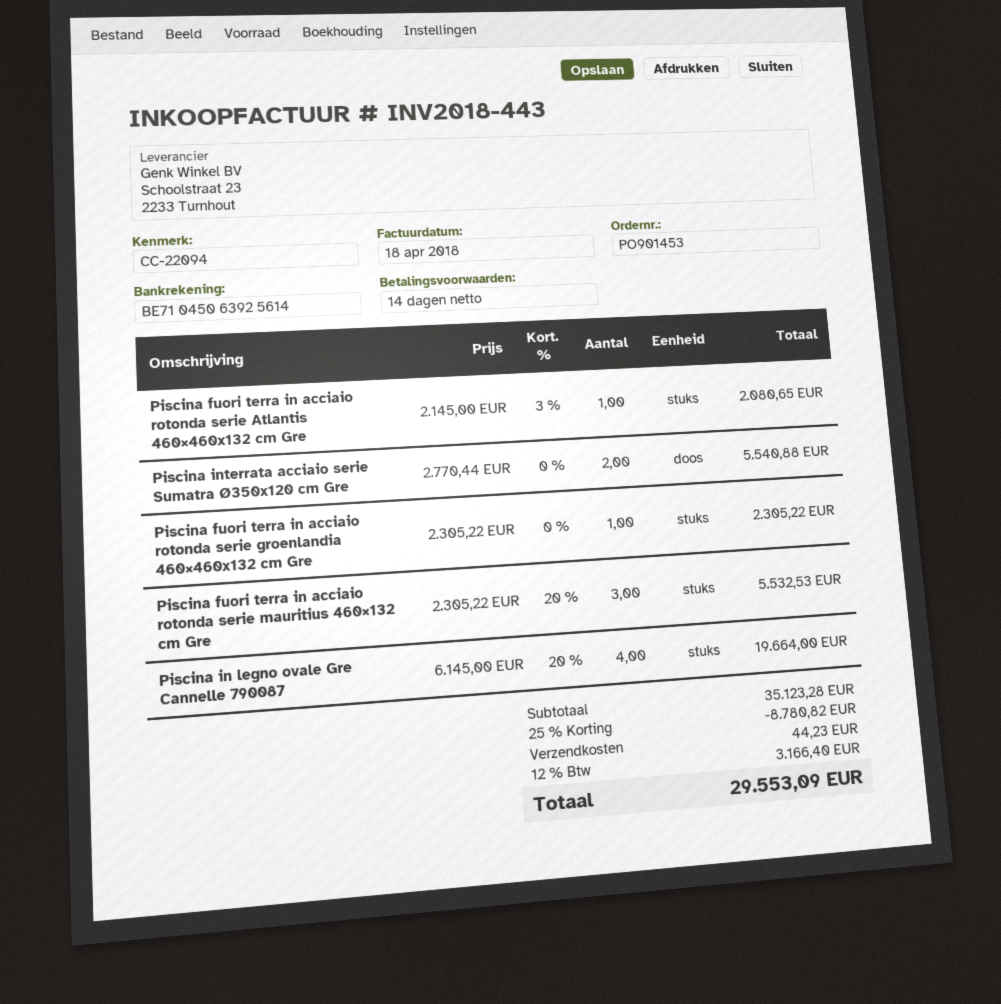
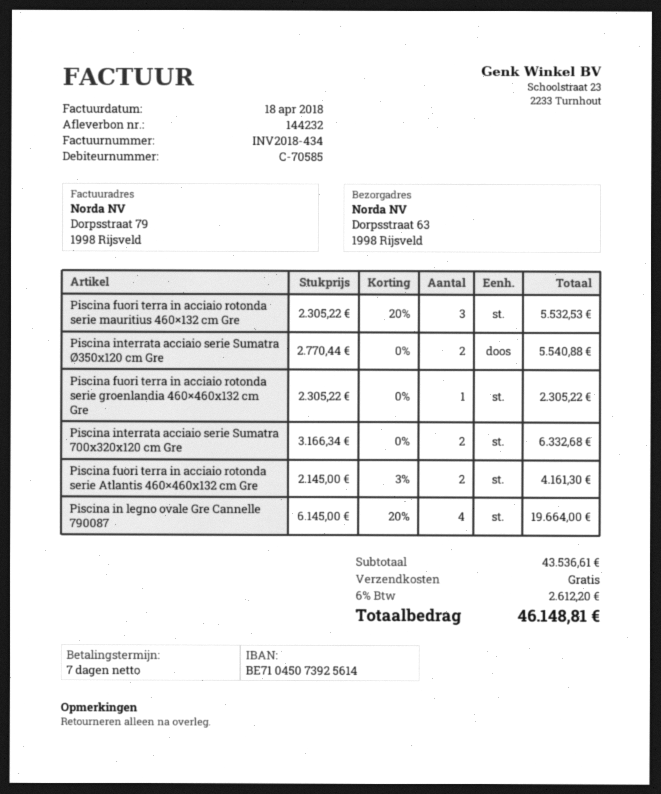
invoice number: INV2018-443 -> INV2018-434
payment terms: 14 days -> 7 days
bank account: BE71045063925614 -> BE71045073925614
Piscina fuori terra in acciaio rotonda serie Atlantis 460×460x132 cm Gre: 1 x 2145.00 - 3% = 2080.65 -> 2 x 2145.00 - 3% = 4161.30
Piscina interrata acciaio serie Sumatra 700x320x120 cm Gre: none -> 2 x 3166.34 = 6332.68
subtotal: 35123.28 -> 43536.61
discount: 25% = 8780.82 -> none
shipping: 44.23 -> 0.00
tax: 12% = 3166.40 -> 6% = 2612.20
total: 29553.09 -> 46148.81

